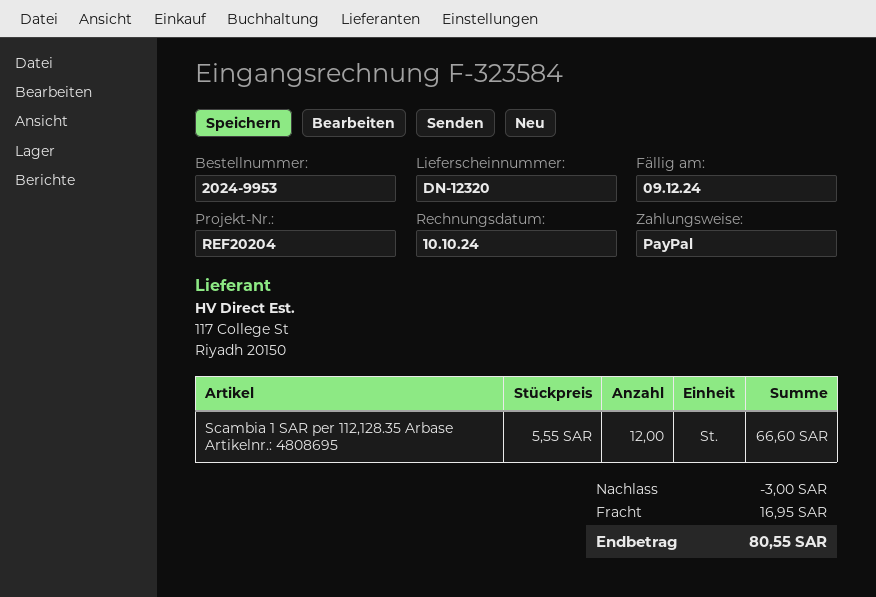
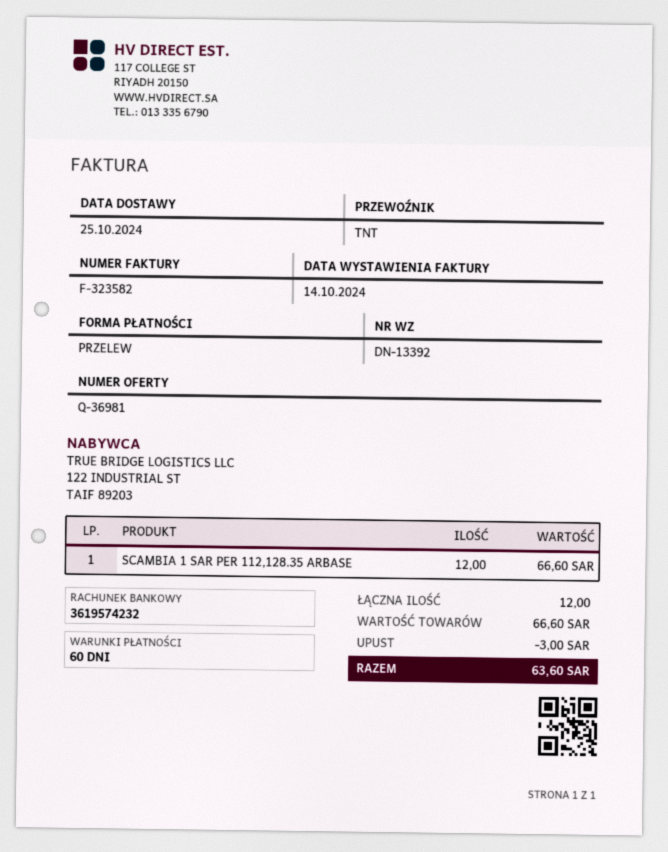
delivery note number: DN-12320 -> DN-13392
invoice number: F-323584 -> F-323582
invoice date: 2024-10-10 -> 2024-10-14
payment method: PayPal -> bank transfer
shipping: 16.95 -> none
total: 80.55 -> 63.60

